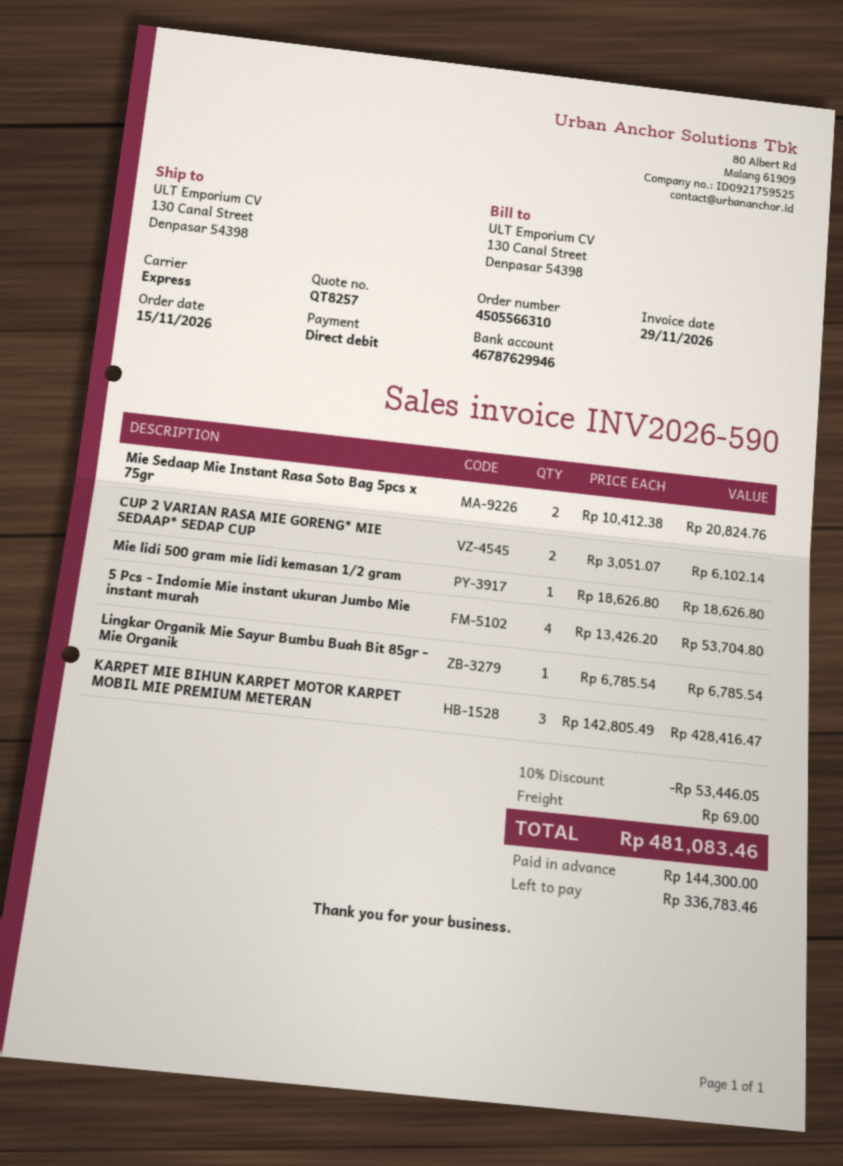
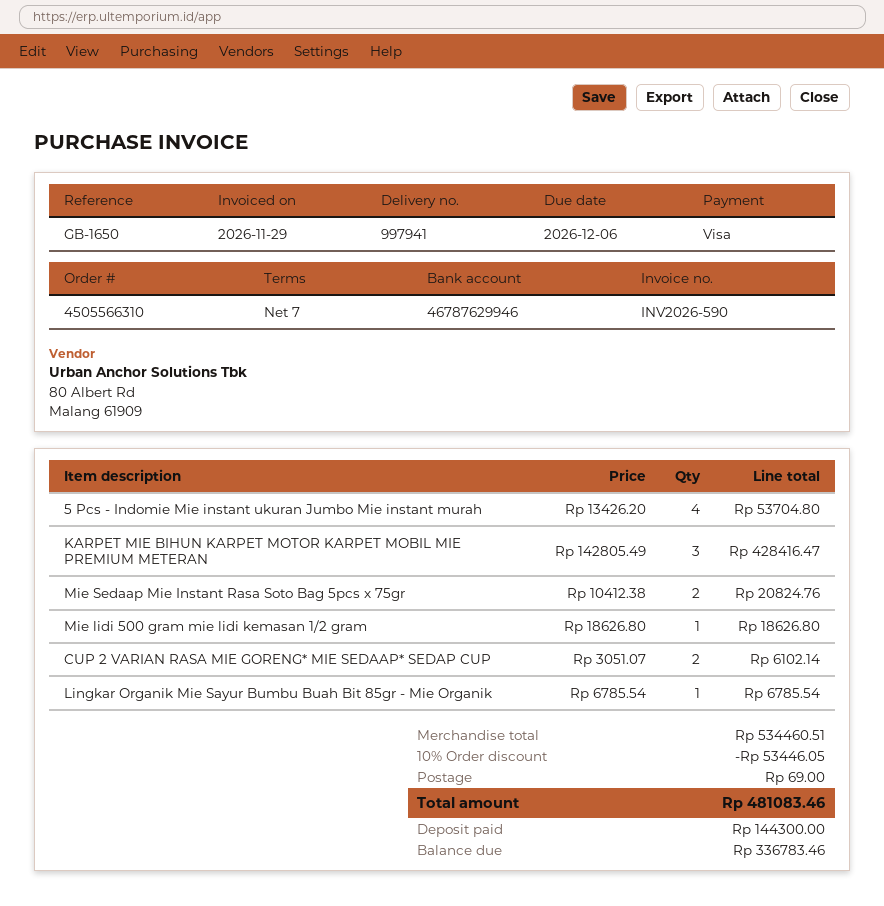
payment method: direct debit -> Visa

